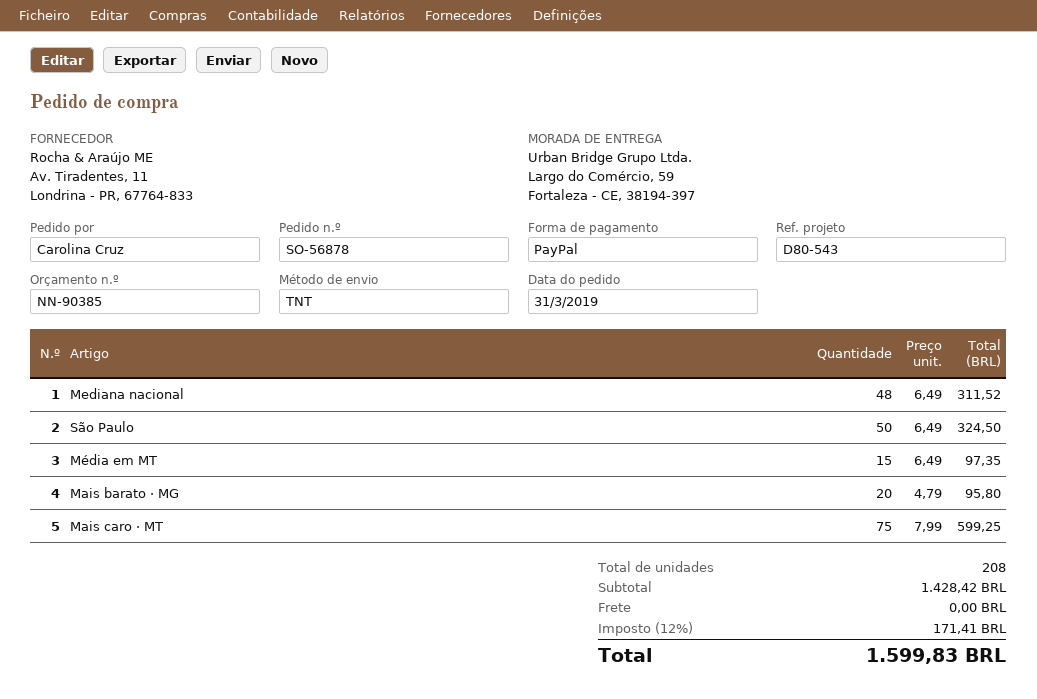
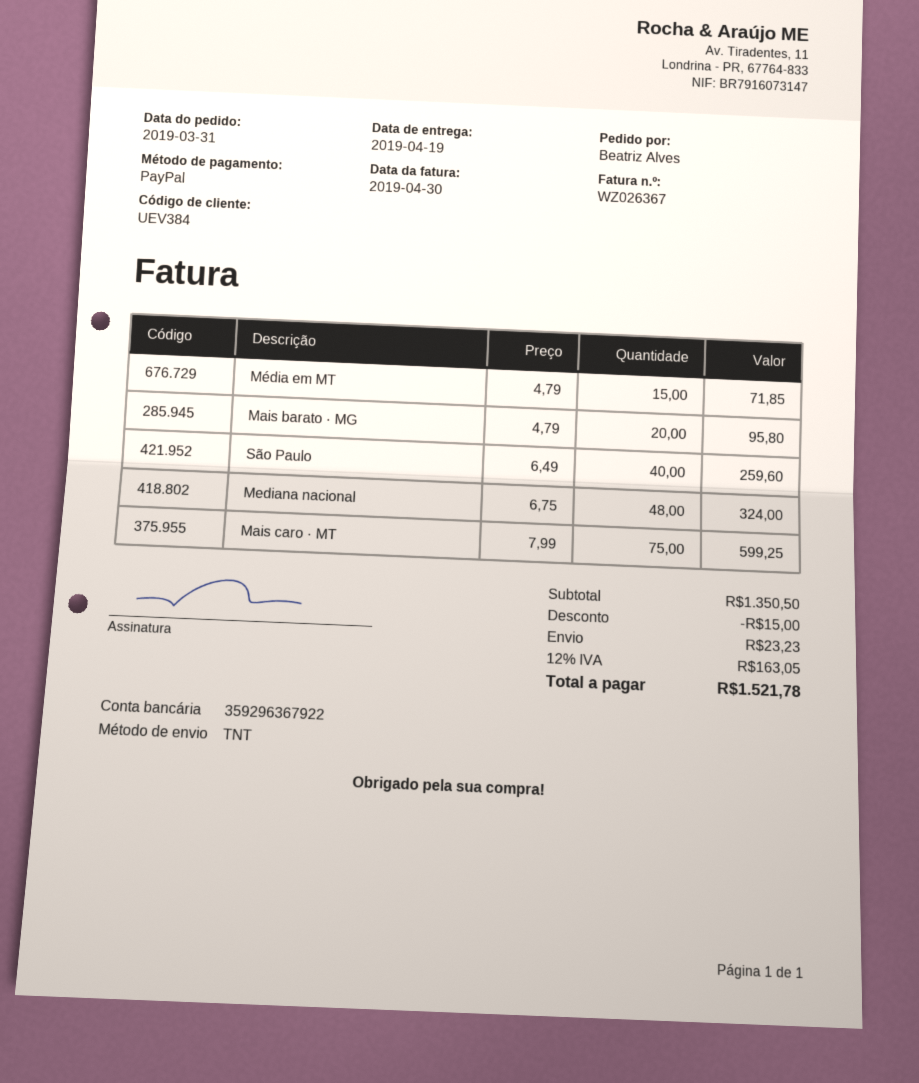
ordered by: Carolina Cruz -> Beatriz Alves
Mediana nacional: 48 x 6.49 = 311.52 -> 48 x 6.75 = 324.00
São Paulo: 50 x 6.49 = 324.50 -> 40 x 6.49 = 259.60
Média em MT: 15 x 6.49 = 97.35 -> 15 x 4.79 = 71.85
subtotal: 1428.42 -> 1350.50
discount: none -> 15.00
shipping: 0.00 -> 23.23
tax: 12% = 171.41 -> 12% = 163.05
total: 1599.83 -> 1521.78

